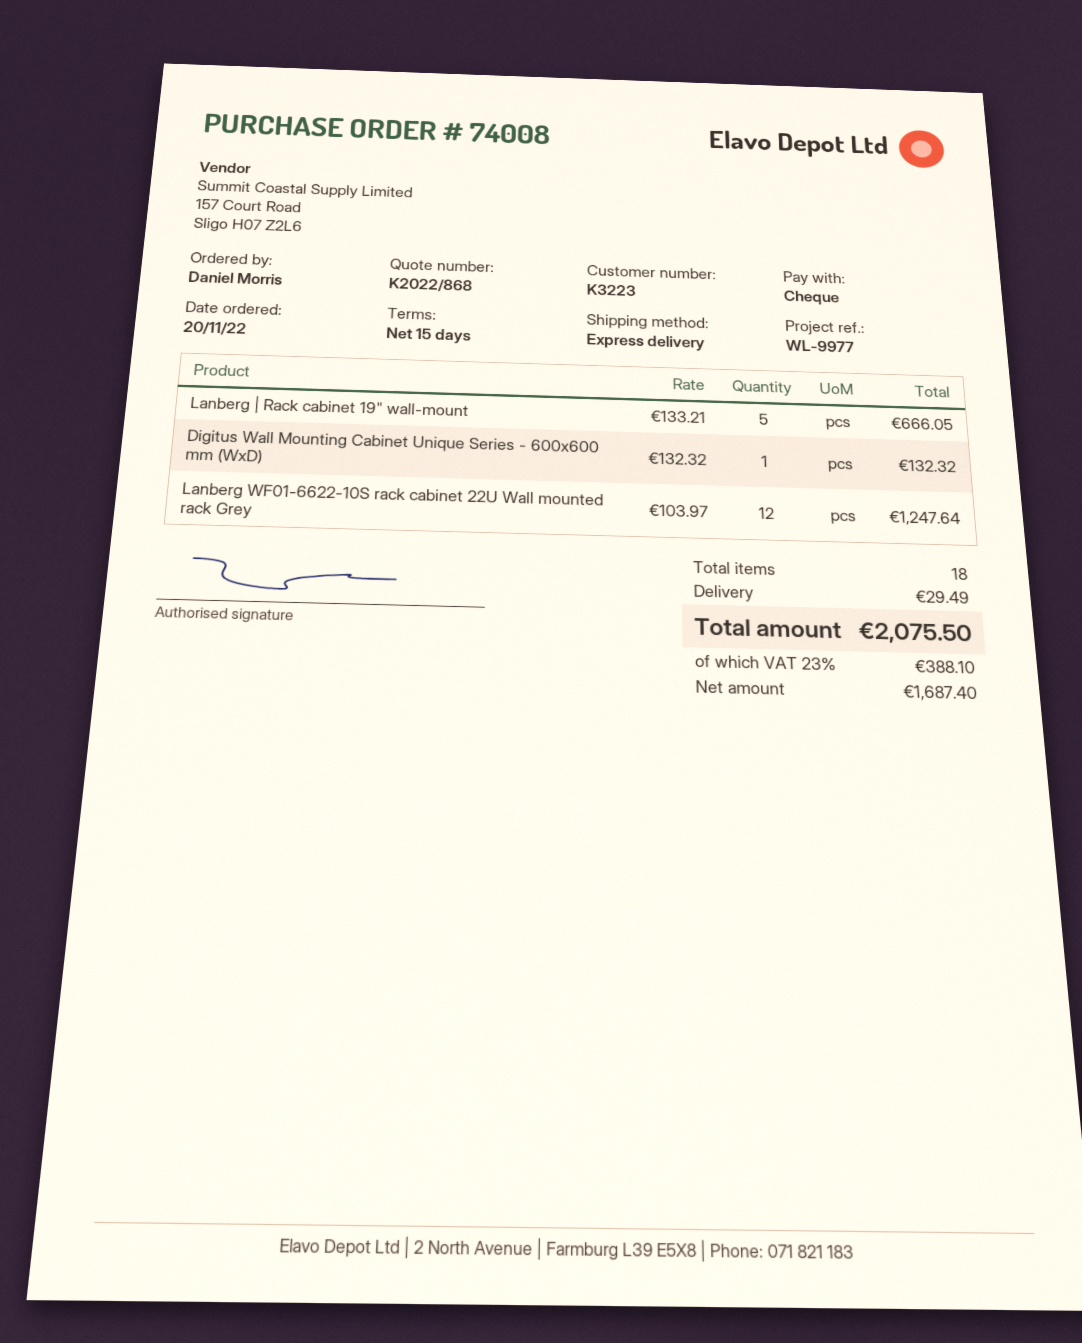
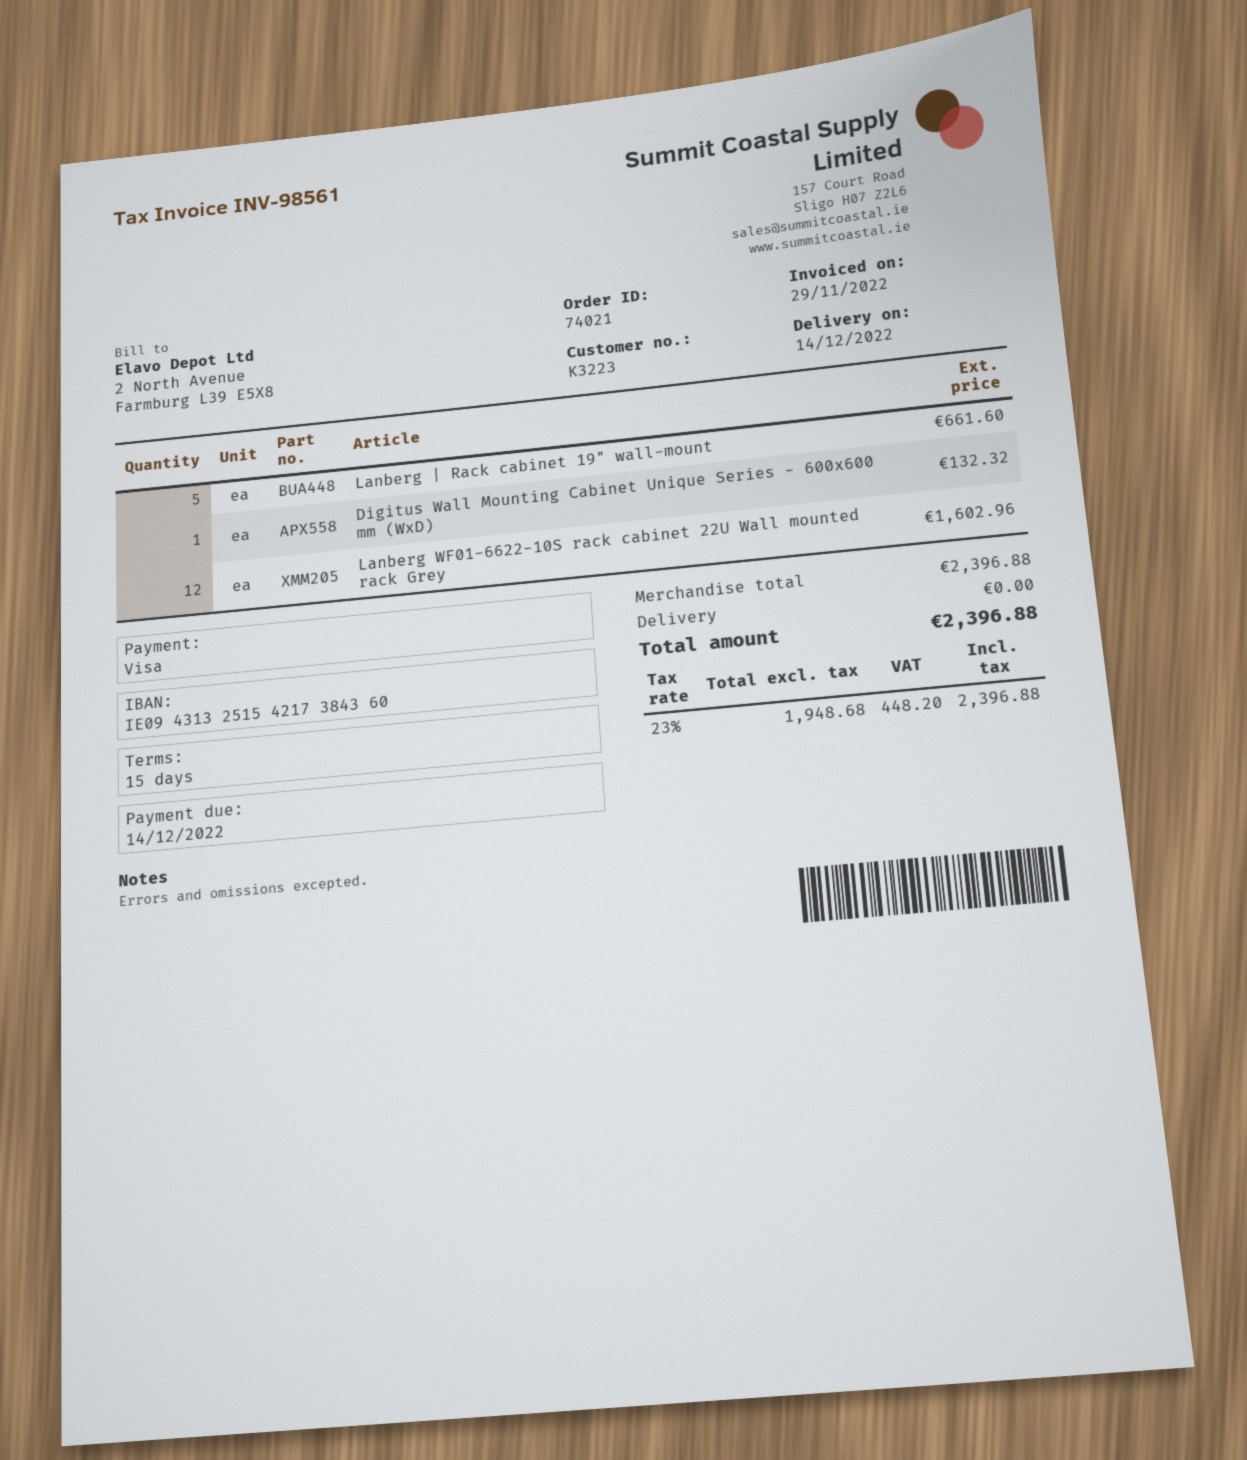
order number: 74008 -> 74021
payment method: cheque -> Visa
Lanberg | Rack cabinet 19" wall-mount: 5 for 666.05 -> 5 for 661.60
Lanberg WF01-6622-10S rack cabinet 22U Wall mounted rack Grey: 12 for 1247.64 -> 12 for 1602.96
shipping: 29.49 -> 0.00
net: 1687.40 -> 1948.68
tax: 23% = 388.10 -> 23% = 448.20
total: 2075.50 -> 2396.88

